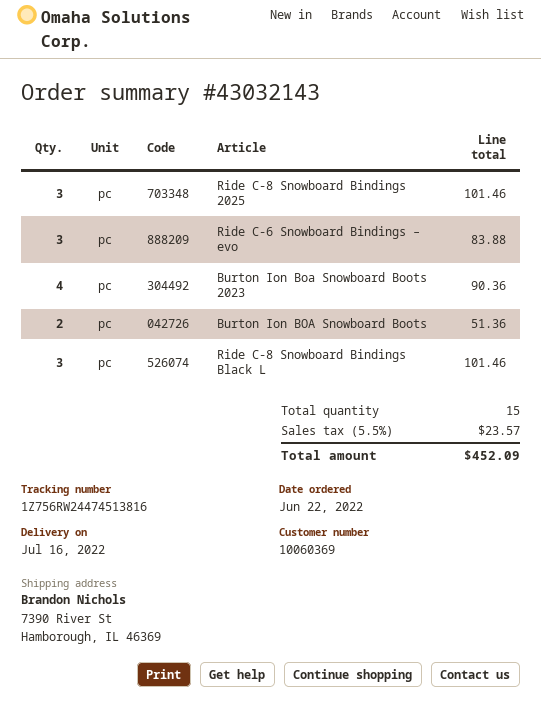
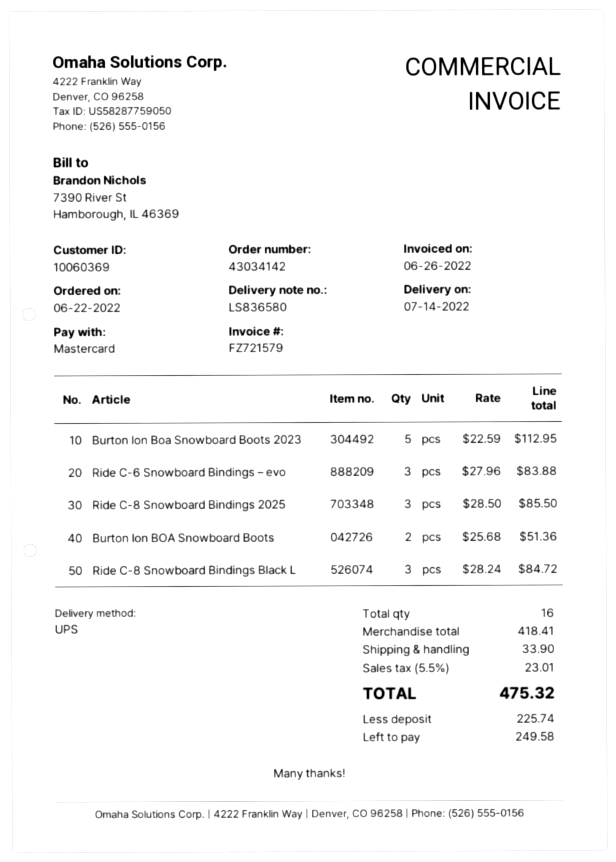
order number: 43032143 -> 43034142
delivery date: 2022-07-16 -> 2022-07-14
Ride C-8 Snowboard Bindings 2025: 3 for 101.46 -> 3 for 85.50
Burton Ion Boa Snowboard Boots 2023: 4 for 90.36 -> 5 for 112.95
Ride C-8 Snowboard Bindings Black L: 3 for 101.46 -> 3 for 84.72
total quantity: 15 -> 16
shipping: none -> 33.90
tax: 5.5% = 23.57 -> 5.5% = 23.01
total: 452.09 -> 475.32

